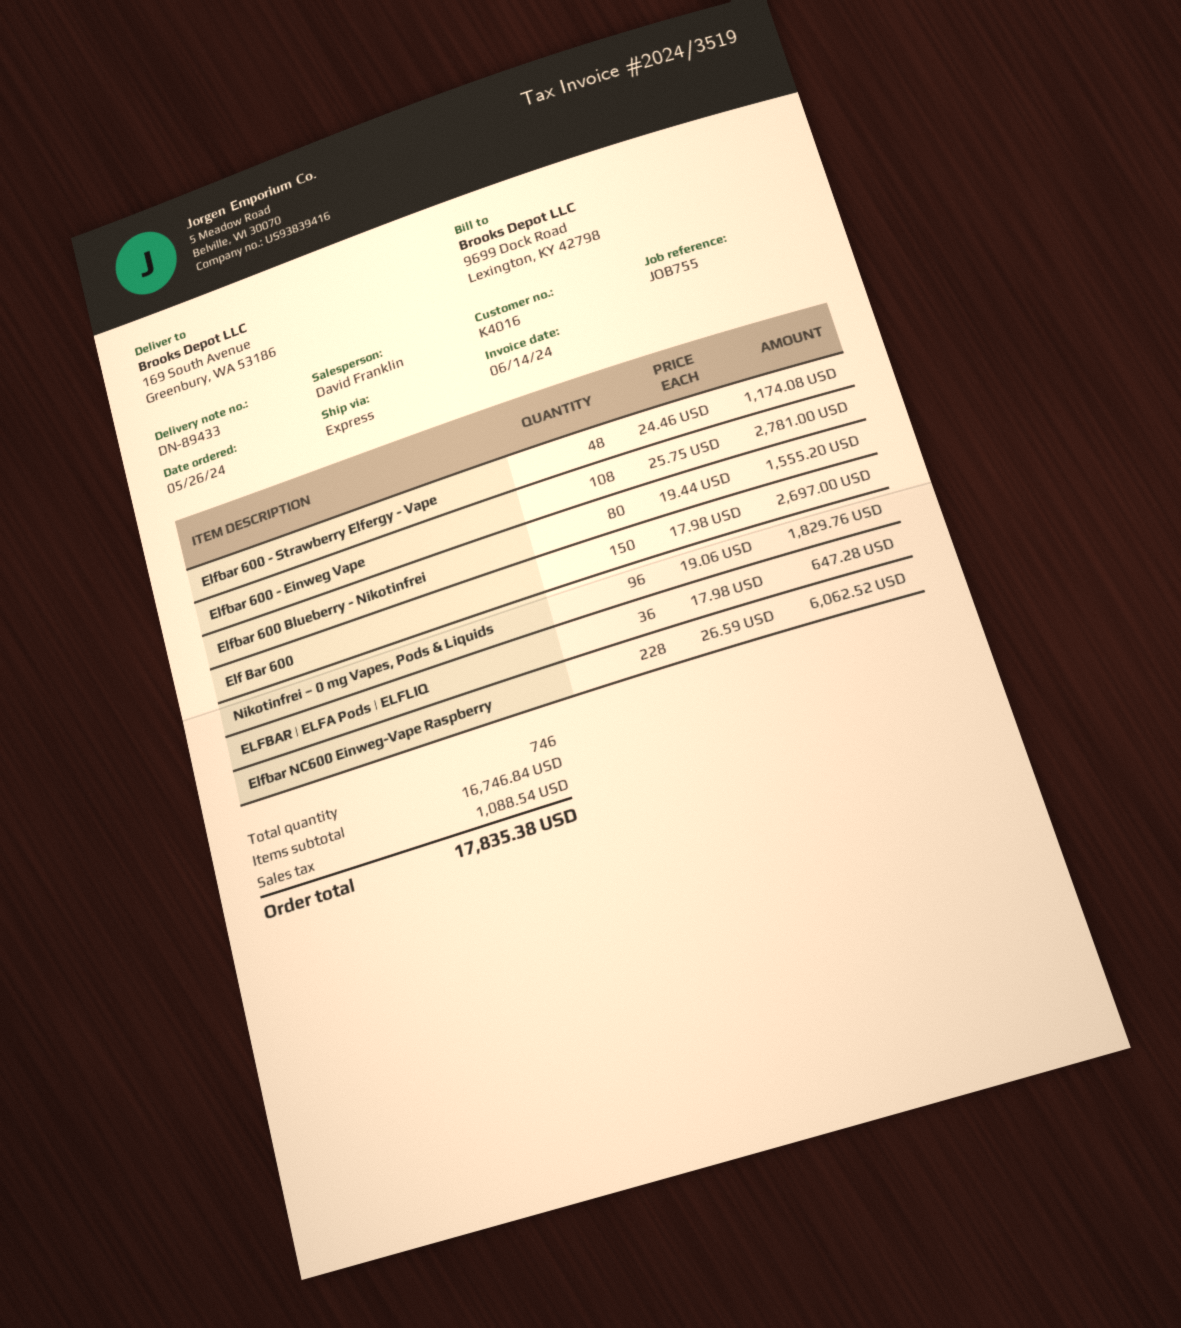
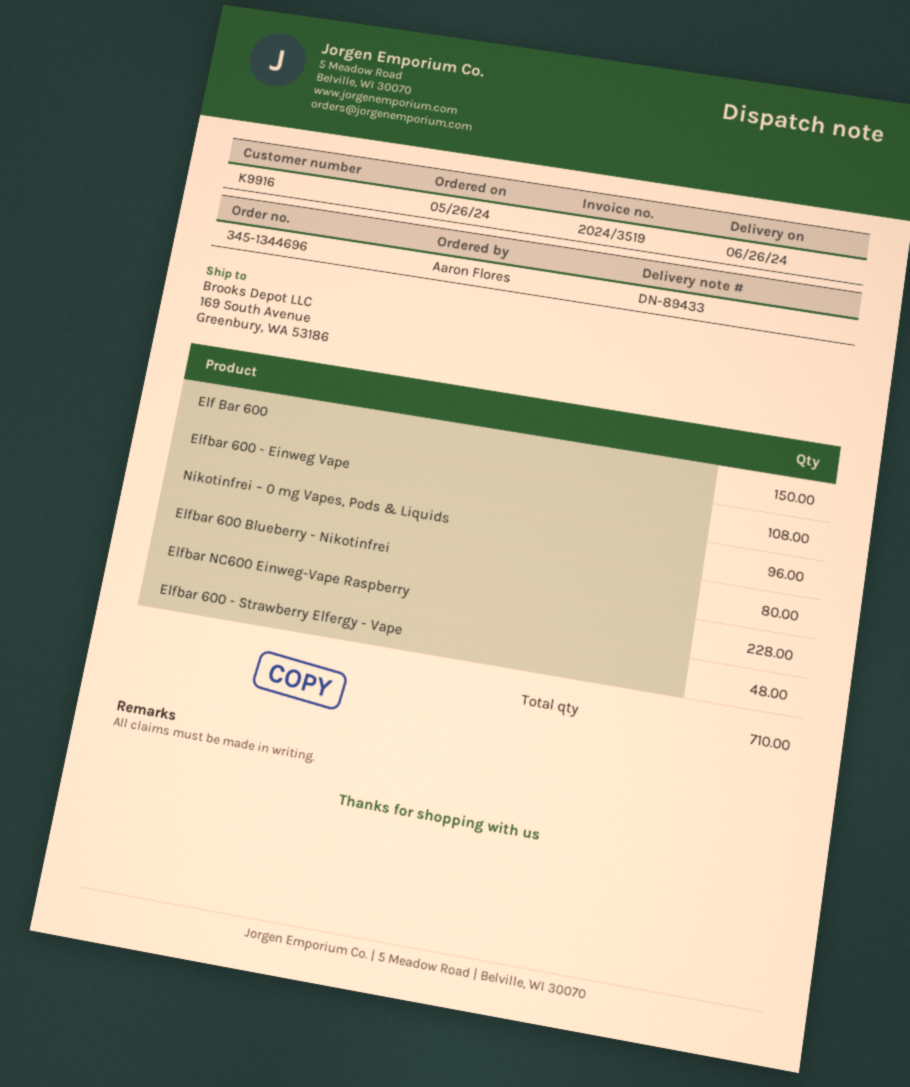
customer number: K4016 -> K9916
ELFBAR | ELFA Pods | ELFLIQ: 36 -> none
total quantity: 746 -> 710

